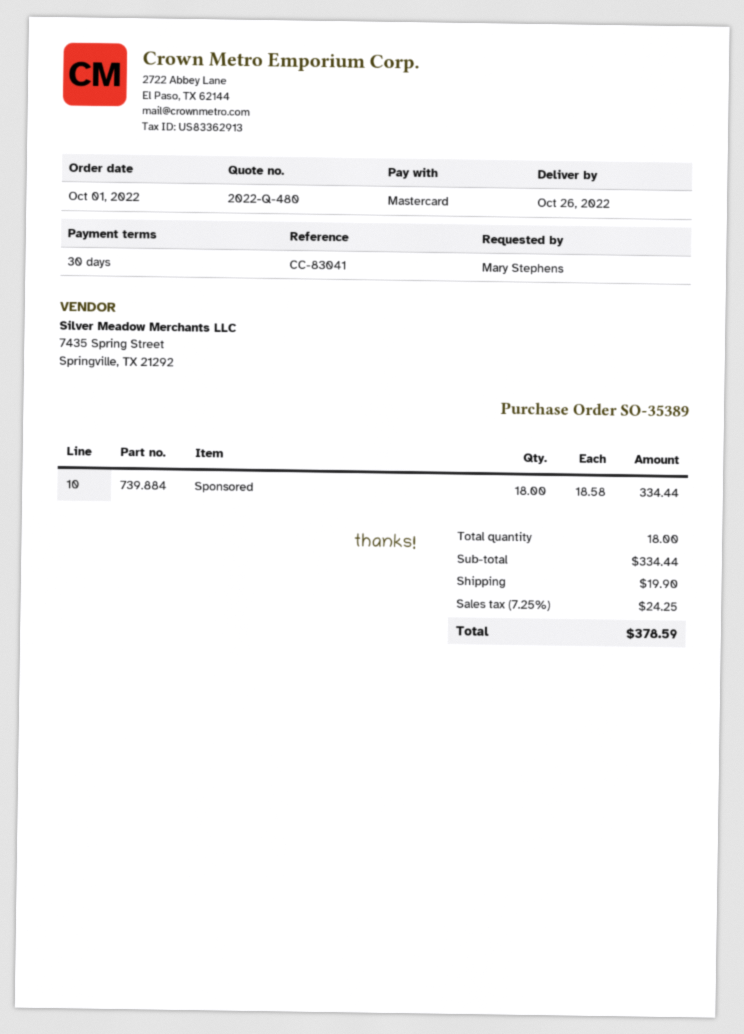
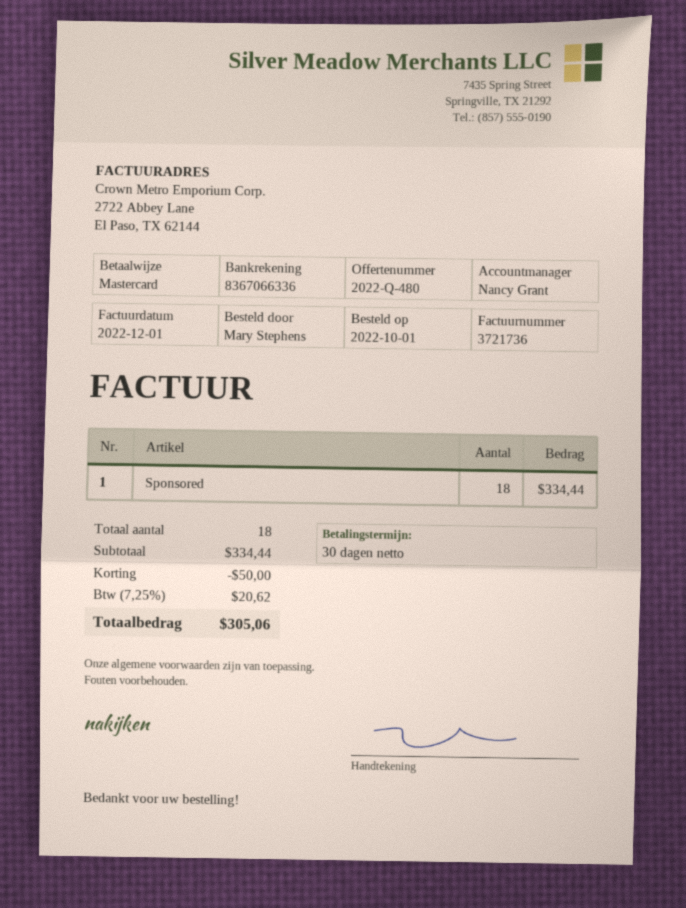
discount: none -> 50.00
shipping: 19.90 -> none
tax: 7.25% = 24.25 -> 7.25% = 20.62
total: 378.59 -> 305.06

